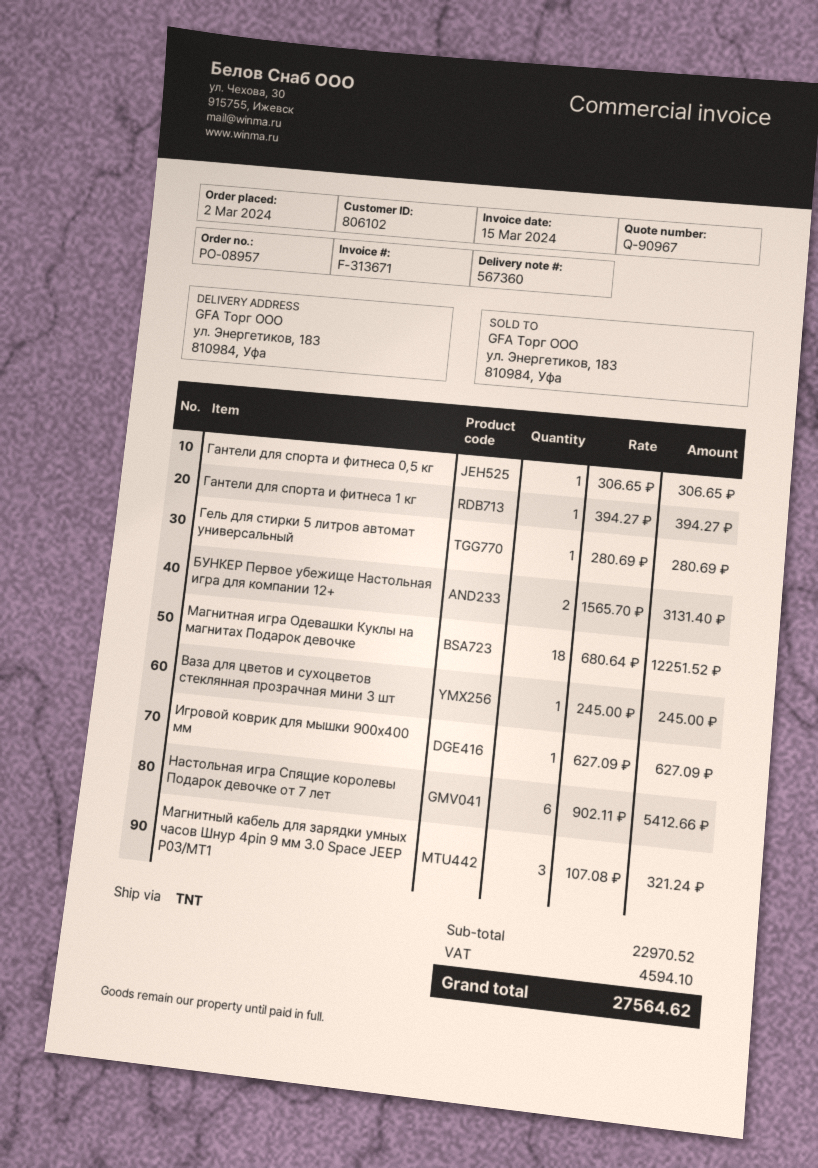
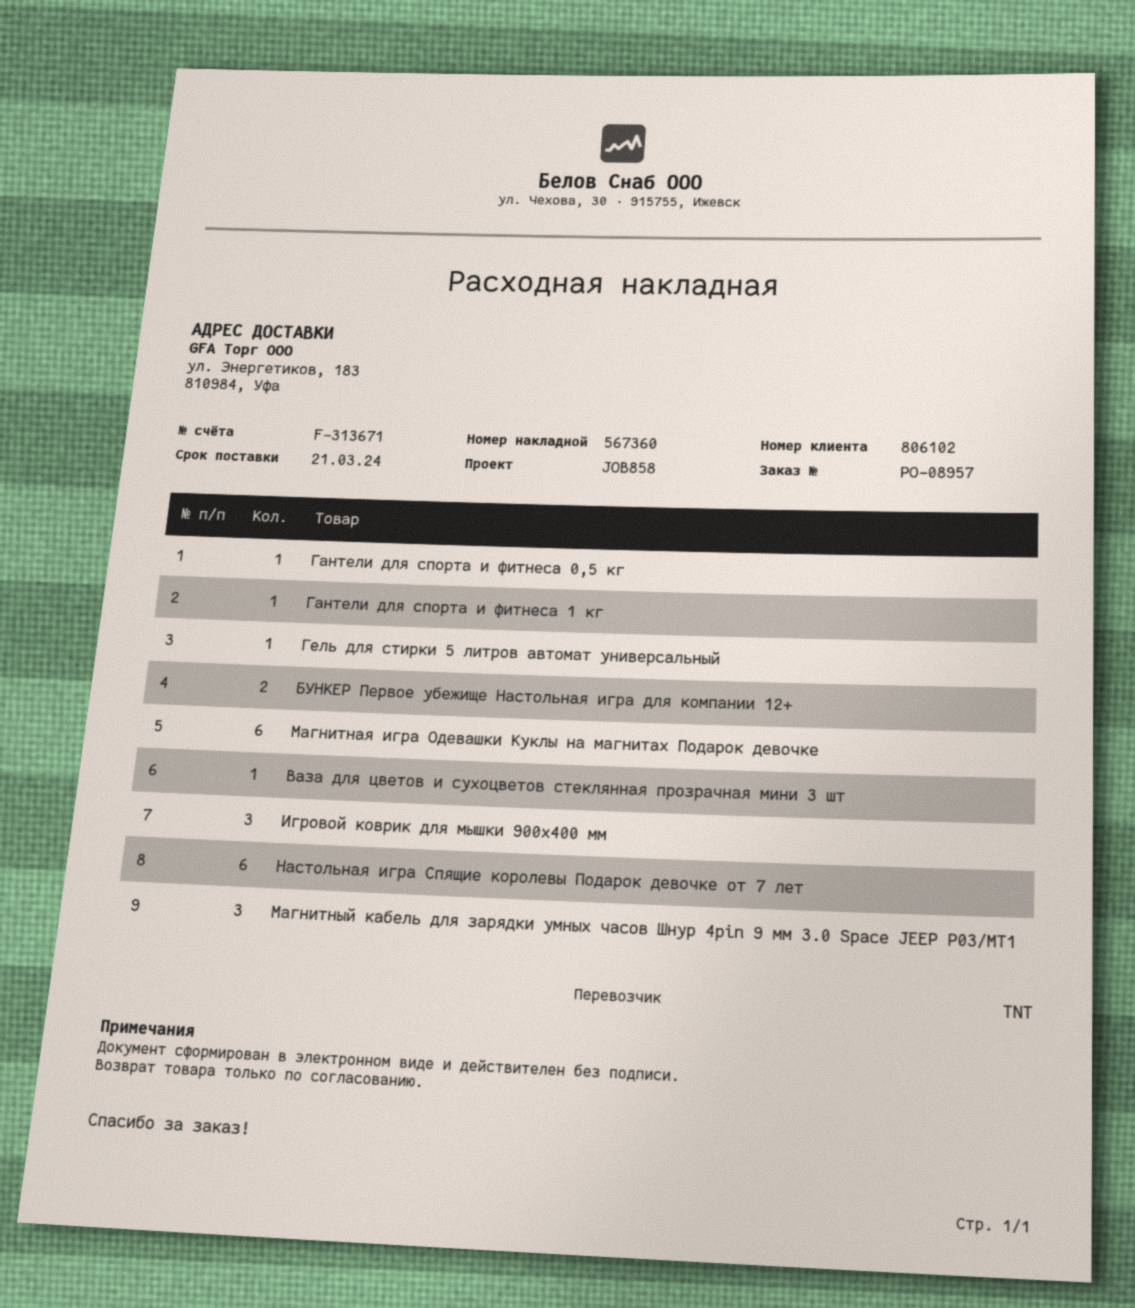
Магнитная игра Одевашки Куклы на магнитах Подарок девочке: 18 -> 6
Игровой коврик для мышки 900х400 мм: 1 -> 3

